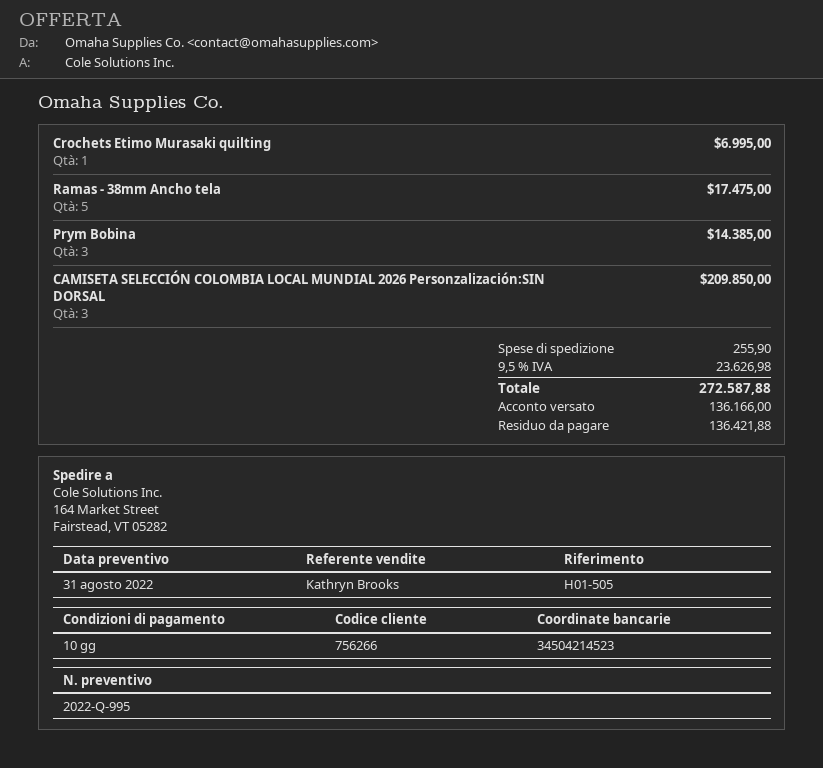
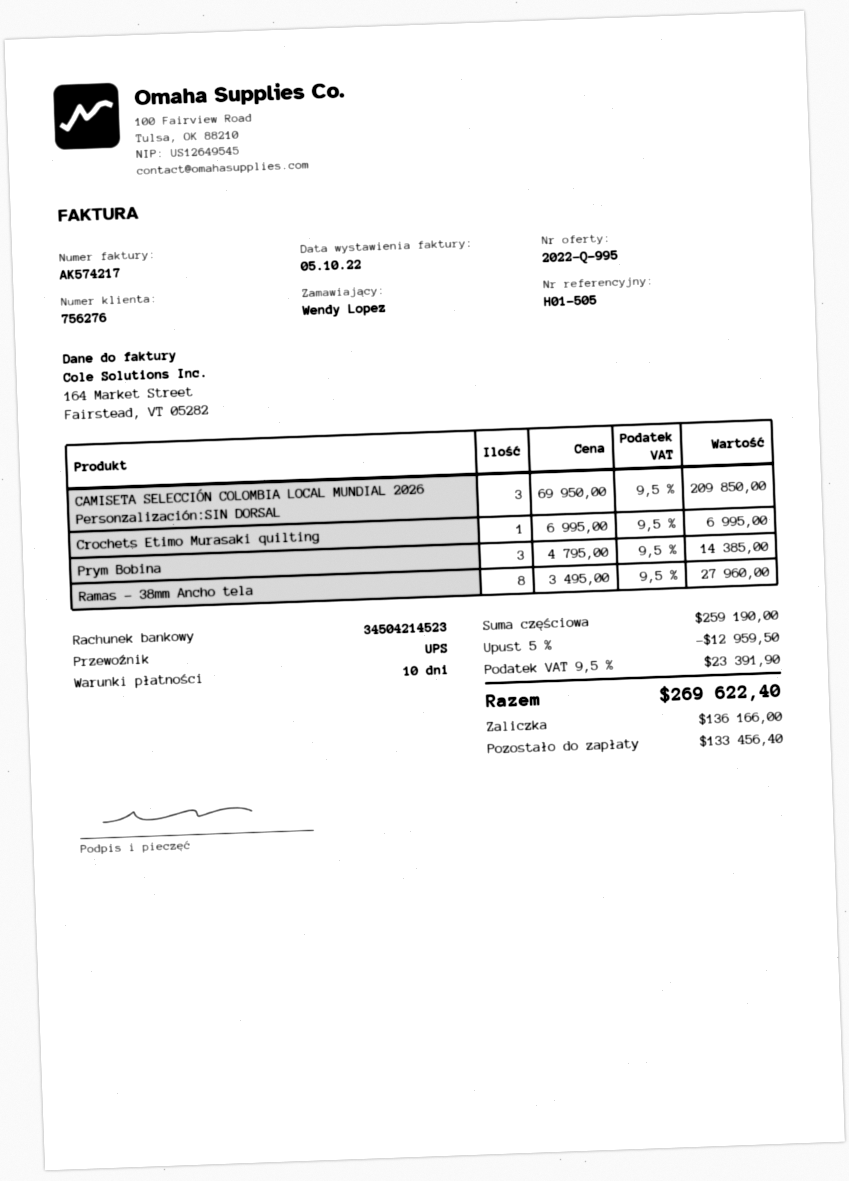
customer number: 756266 -> 756276
Ramas - 38mm Ancho tela: 5 for 17475.00 -> 8 for 27960.00
discount: none -> 5% = 12959.50
shipping: 255.90 -> none
tax: 9.5% = 23626.98 -> 9.5% = 23391.90
total: 272587.88 -> 269622.40
balance: 136421.88 -> 133456.40

